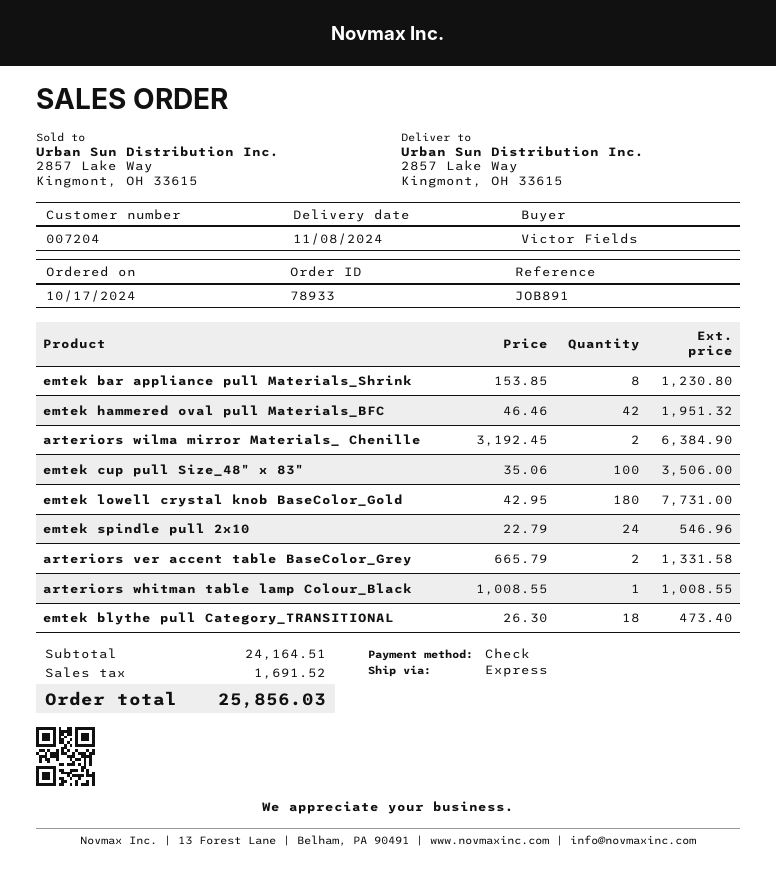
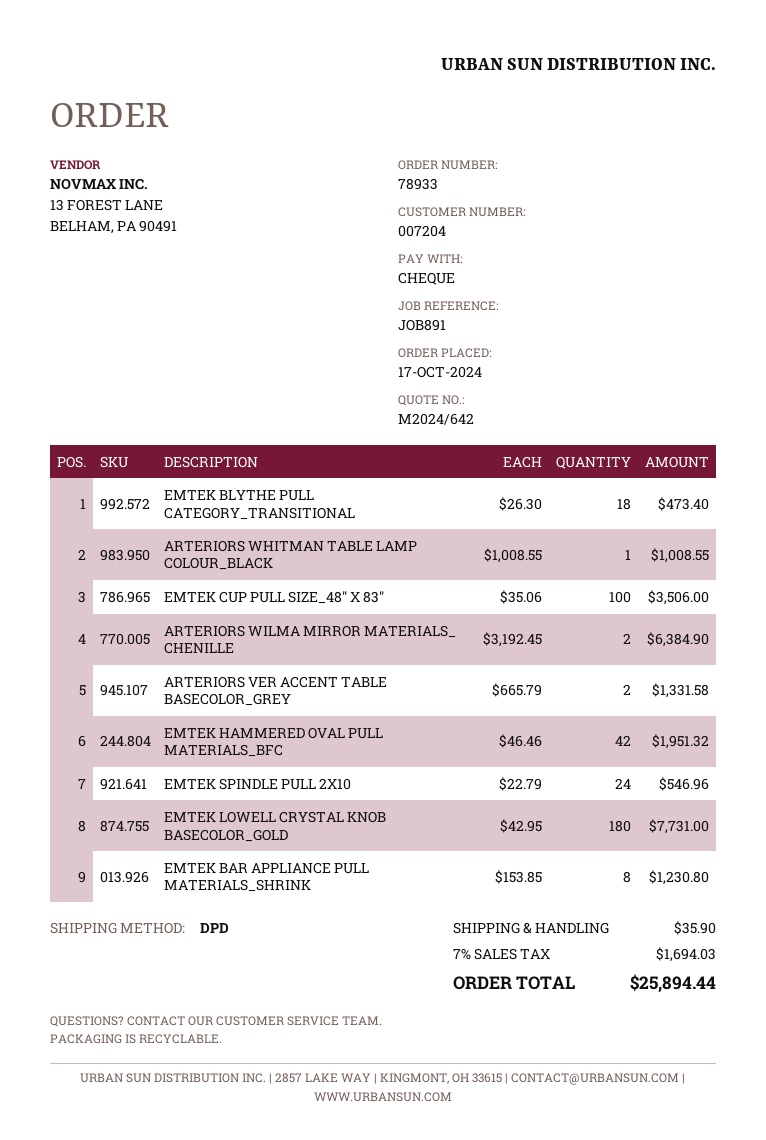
shipping method: express -> DPD
shipping: none -> 35.90
tax: 1691.52 -> 1694.03
total: 25856.03 -> 25894.44

